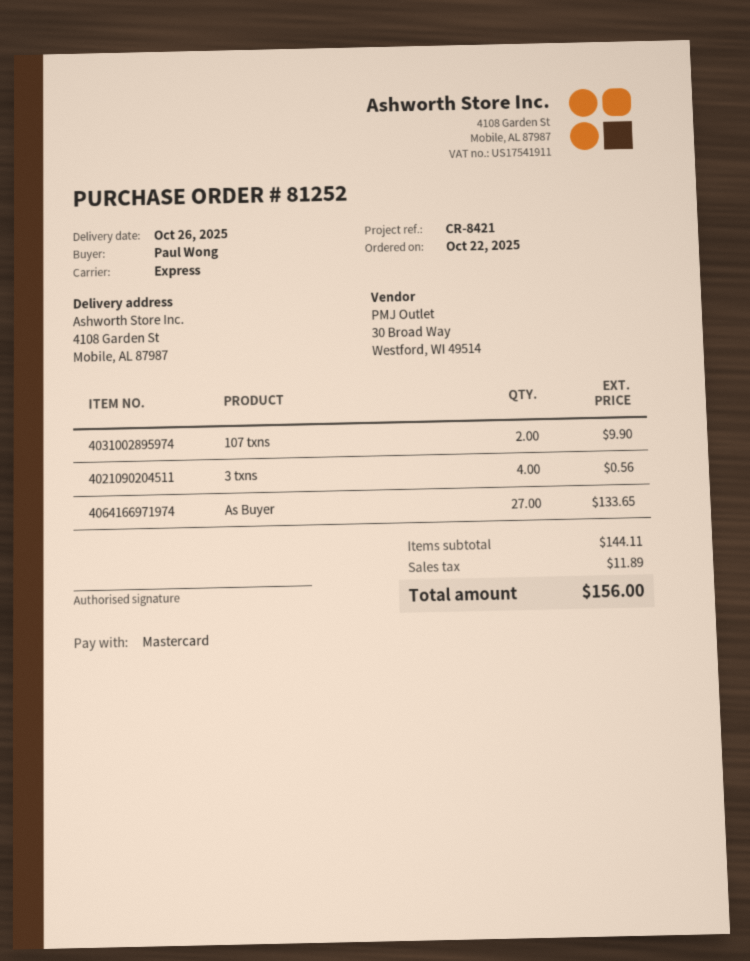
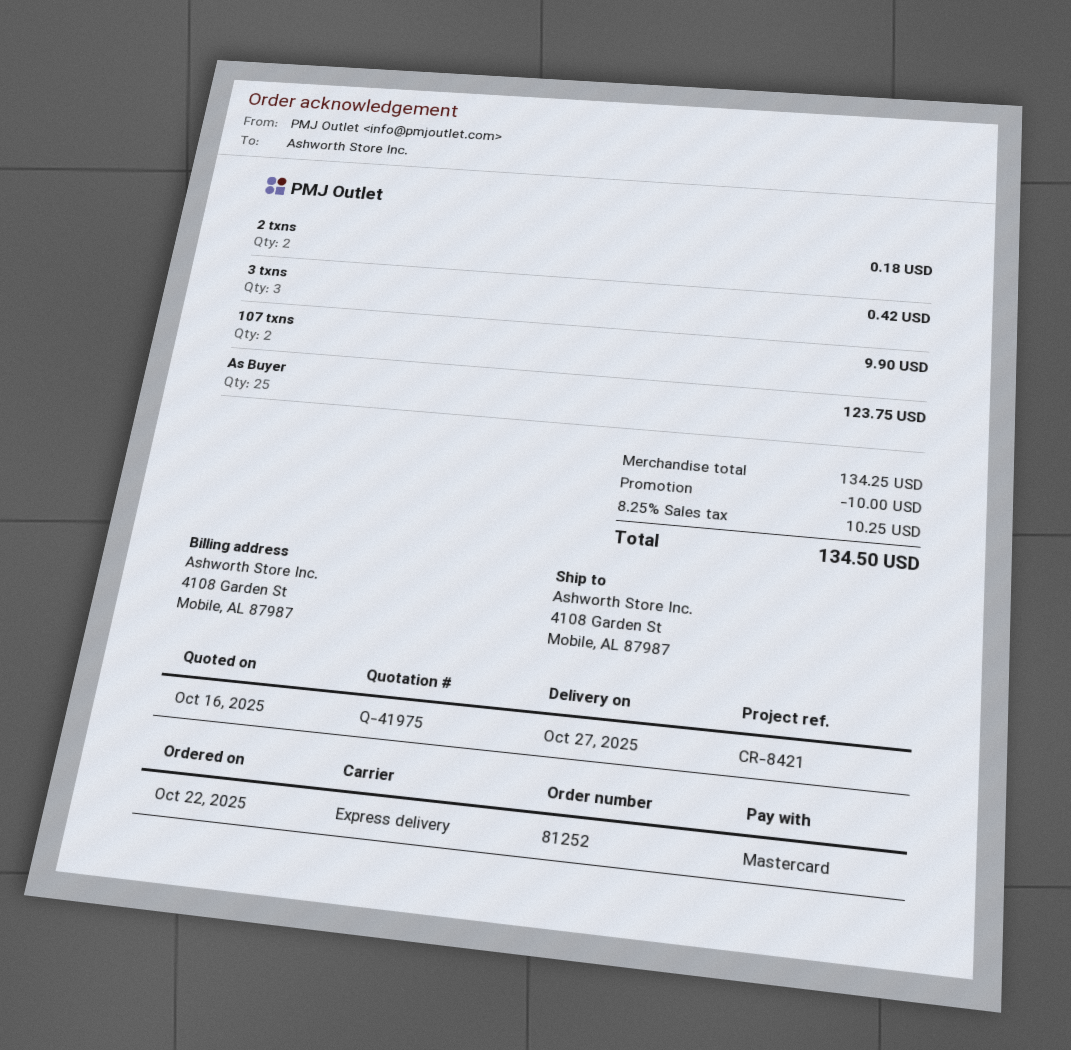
delivery date: 2025-10-26 -> 2025-10-27
3 txns: 4 for 0.56 -> 3 for 0.42
As Buyer: 27 for 133.65 -> 25 for 123.75
2 txns: none -> 2 for 0.18
subtotal: 144.11 -> 134.25
discount: none -> 10.00
tax: 11.89 -> 10.25
total: 156.00 -> 134.50

